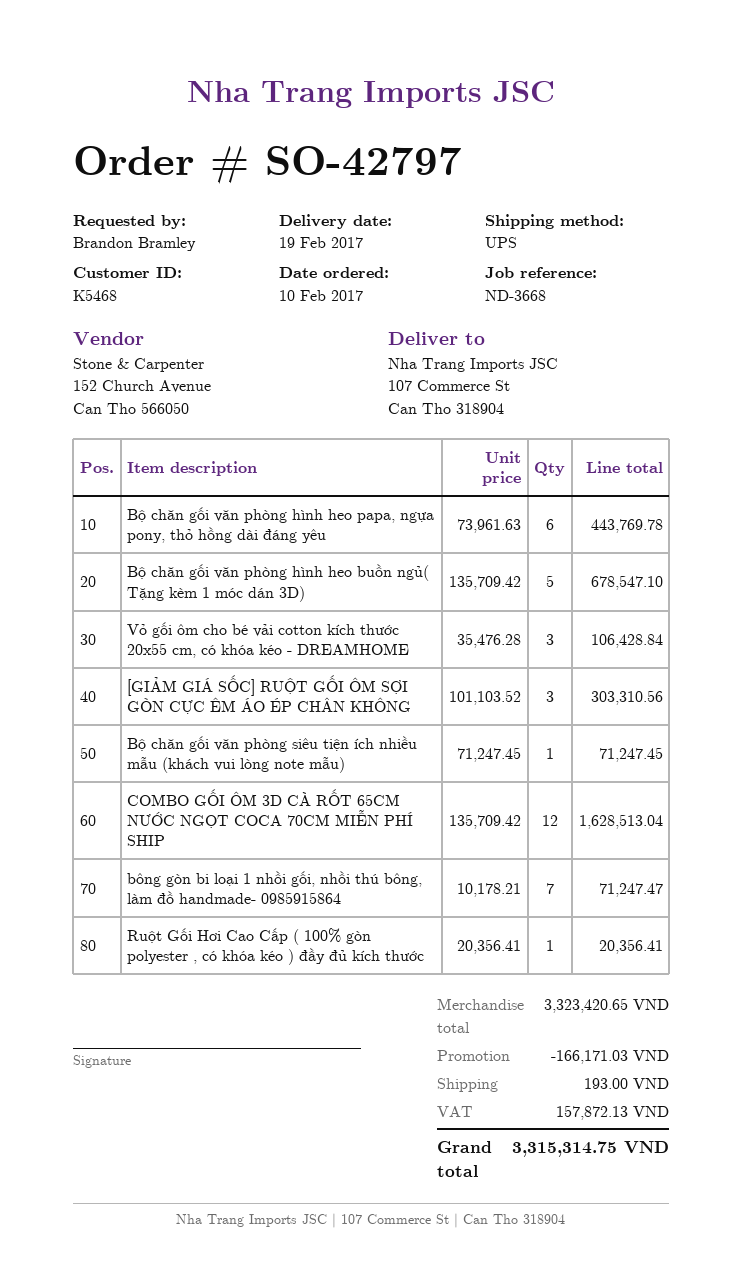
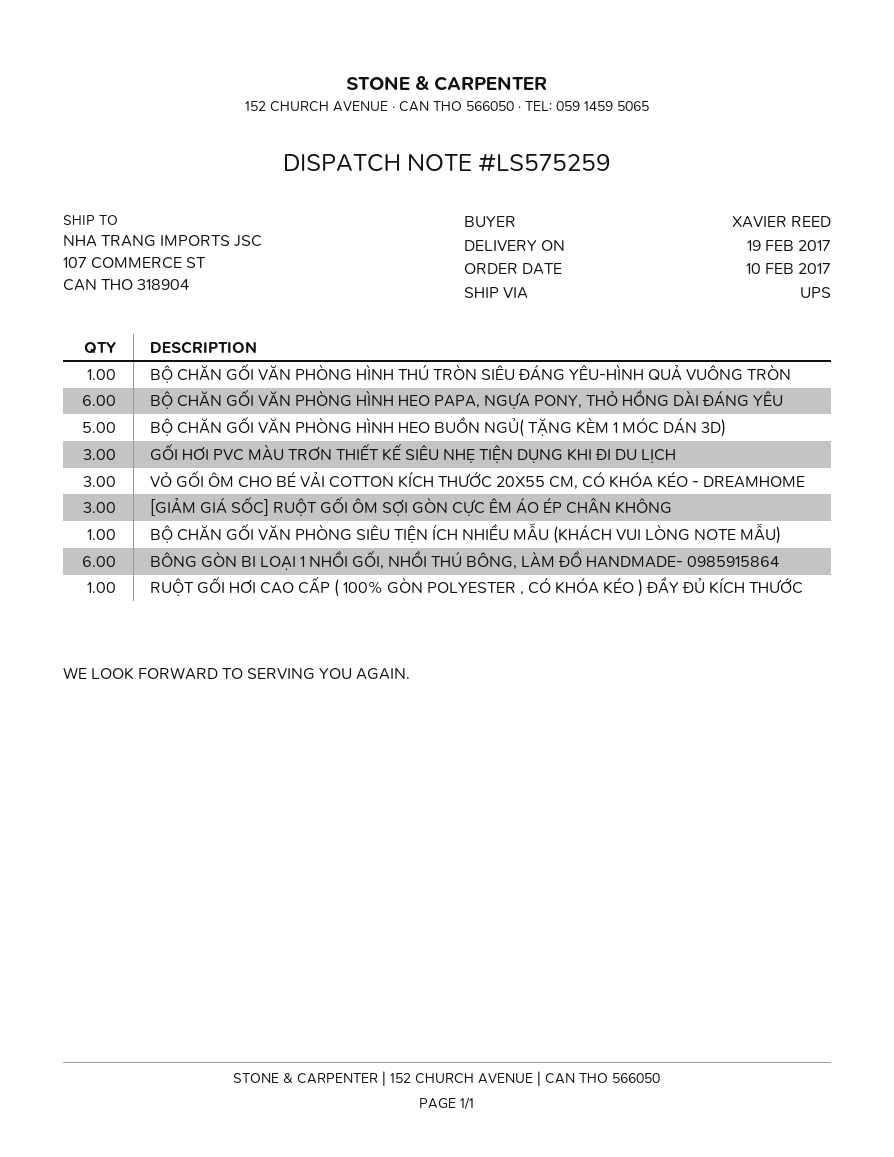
ordered by: Brandon Bramley -> XAVIER REED
COMBO GỐI ÔM 3D CÀ RỐT 65CM NƯỚC NGỌT COCA 70CM MIỄN PHÍ SHIP: 12 -> none
bông gòn bi loại 1 nhồi gối, nhồi thú bông, làm đồ handmade- 0985915864: 7 -> 6
BỘ CHĂN GỐI VĂN PHÒNG HÌNH THÚ TRÒN SIÊU ĐÁNG YÊU-HÌNH QUẢ VUÔNG TRÒN: none -> 1
GỐI HƠI PVC MÀU TRƠN THIẾT KẾ SIÊU NHẸ TIỆN DỤNG KHI ĐI DU LỊCH: none -> 3

